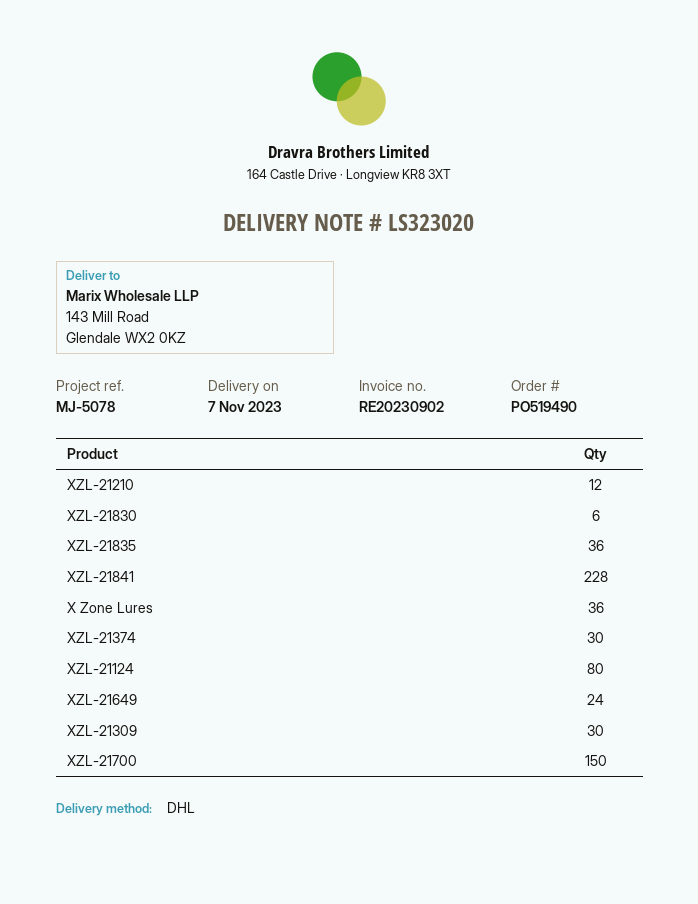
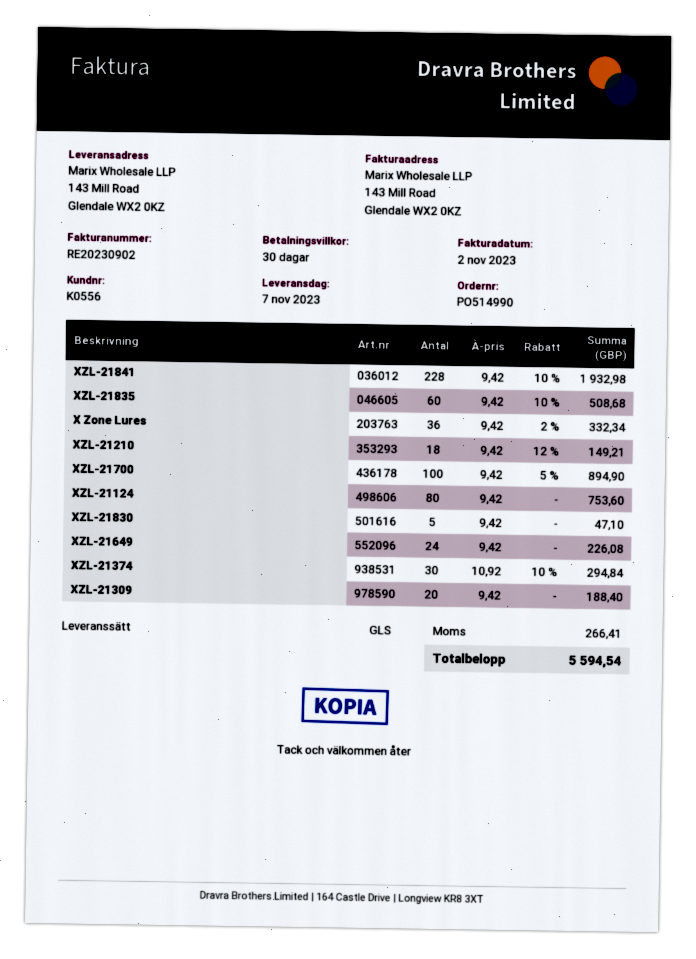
order number: PO519490 -> PO514990
shipping method: DHL -> GLS
XZL-21210: 12 -> 18
XZL-21830: 6 -> 5
XZL-21835: 36 -> 60
XZL-21309: 30 -> 20
XZL-21700: 150 -> 100

